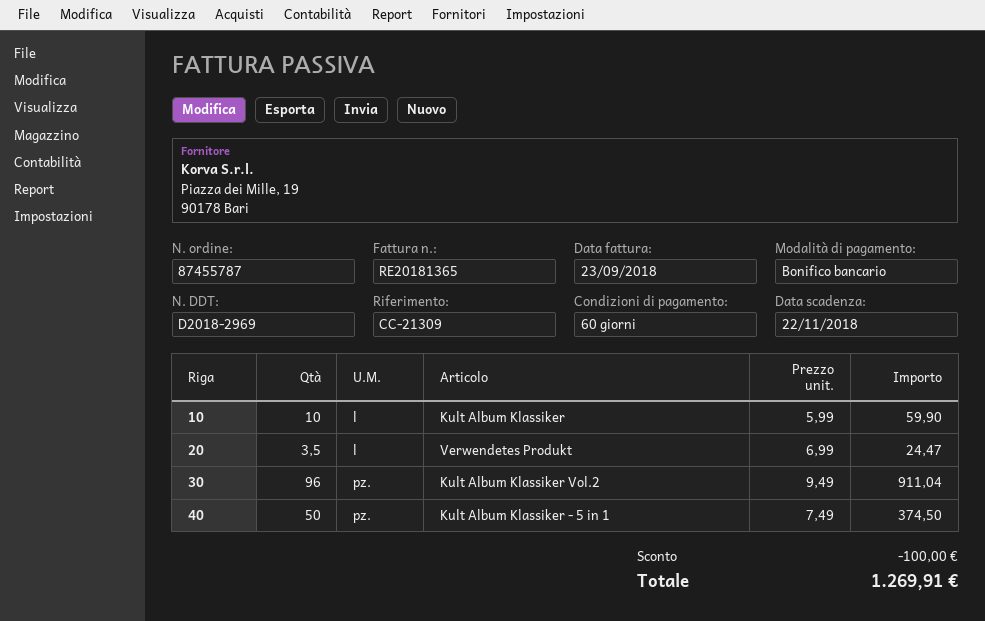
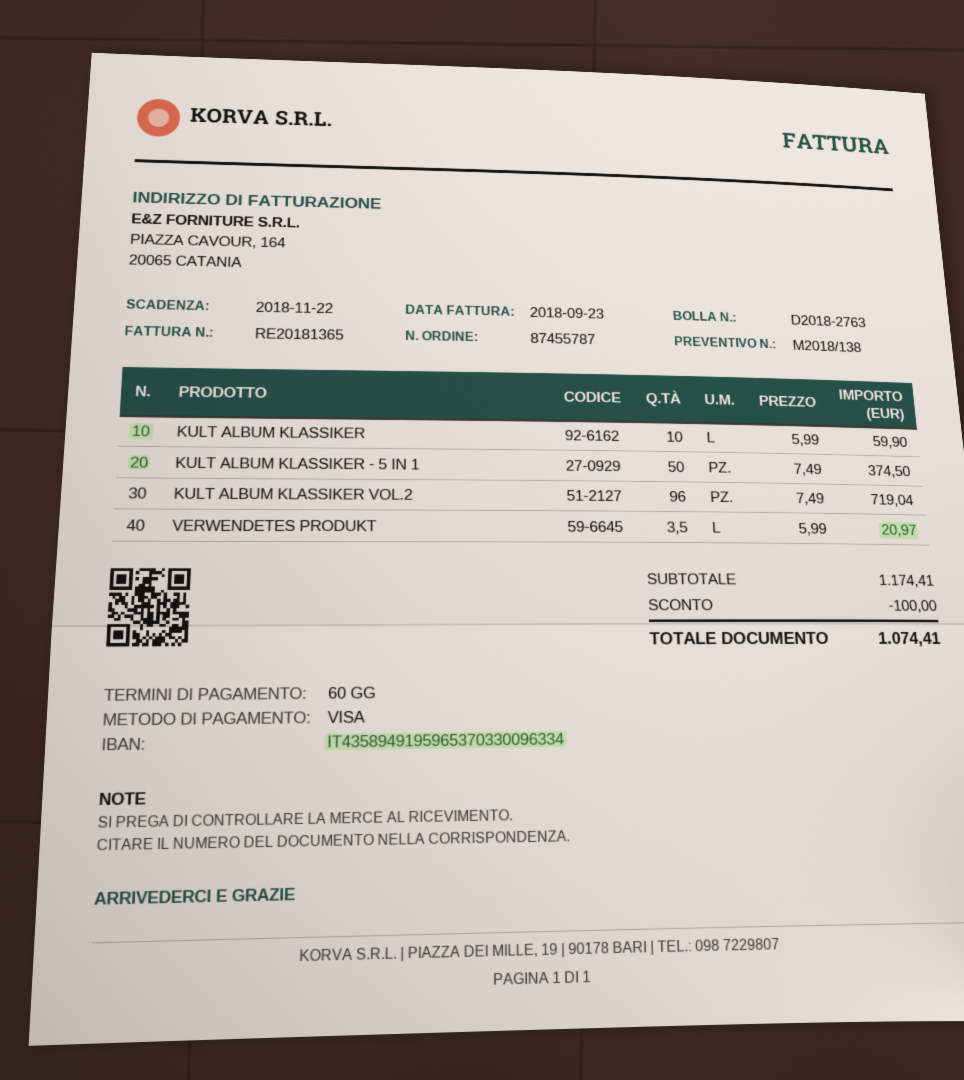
delivery note number: D2018-2969 -> D2018-2763
payment method: bank transfer -> Visa
Verwendetes Produkt: 3.5 x 6.99 = 24.47 -> 3.5 x 5.99 = 20.97
Kult Album Klassiker Vol.2: 96 x 9.49 = 911.04 -> 96 x 7.49 = 719.04
total: 1269.91 -> 1074.41

